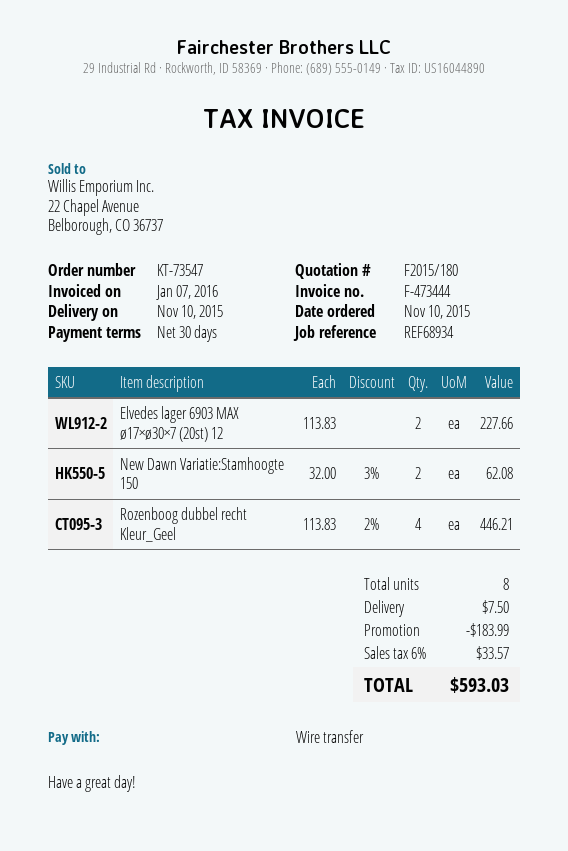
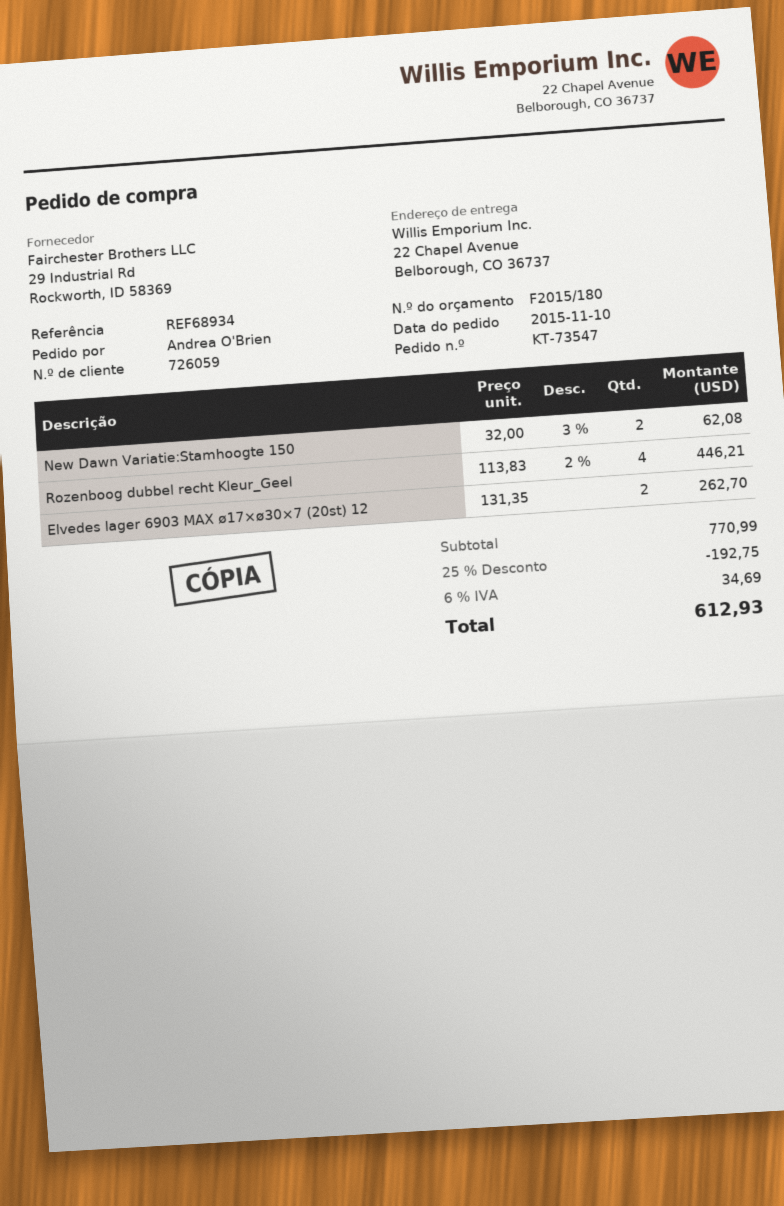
Elvedes lager 6903 MAX ø17×ø30×7 (20st) 12: 2 x 113.83 = 227.66 -> 2 x 131.35 = 262.70
discount: 183.99 -> 192.75
shipping: 7.50 -> none
tax: 6% = 33.57 -> 6% = 34.69
total: 593.03 -> 612.93

